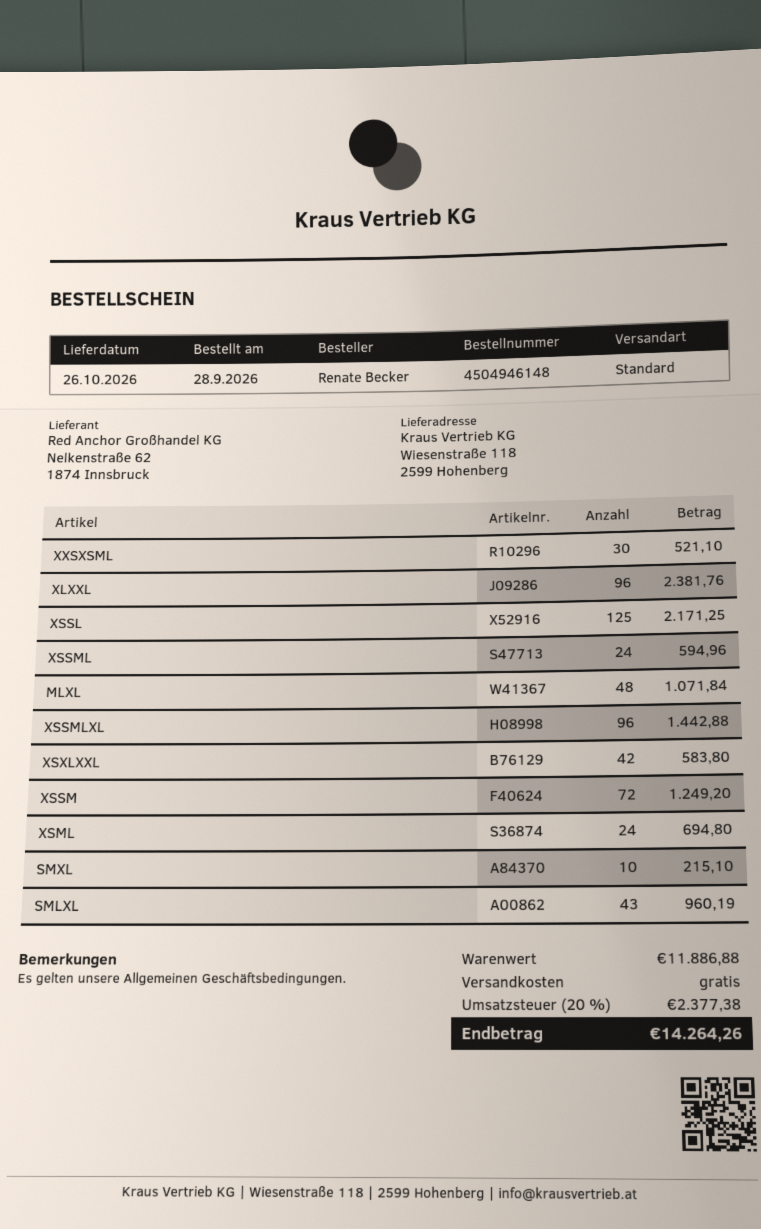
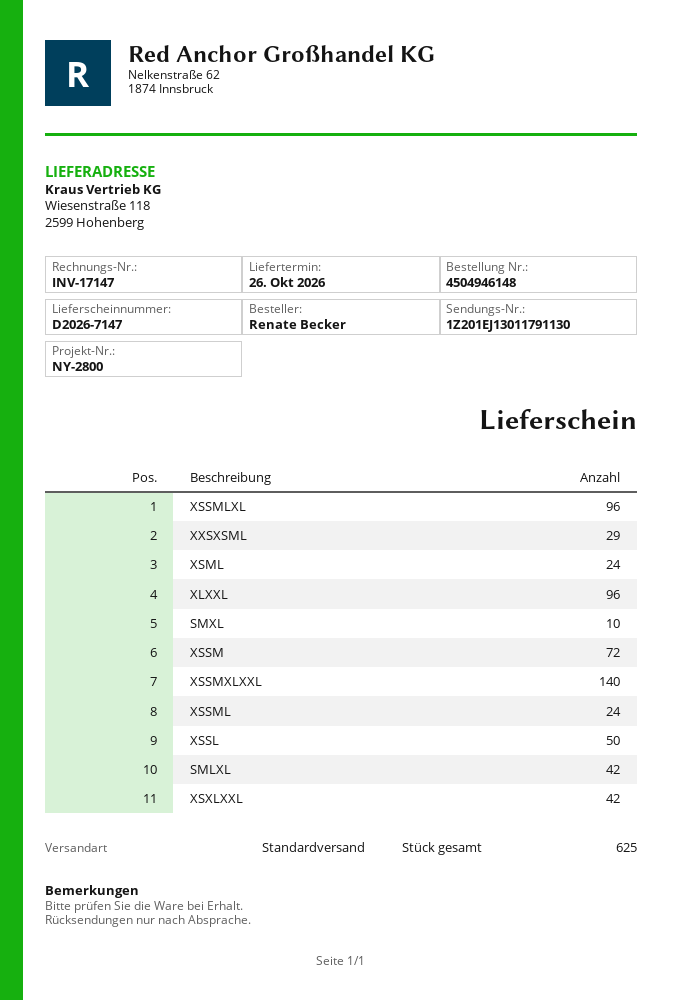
XXSXSML: 30 -> 29
XSSL: 125 -> 50
MLXL: 48 -> none
SMLXL: 43 -> 42
XSSMXLXXL: none -> 140

